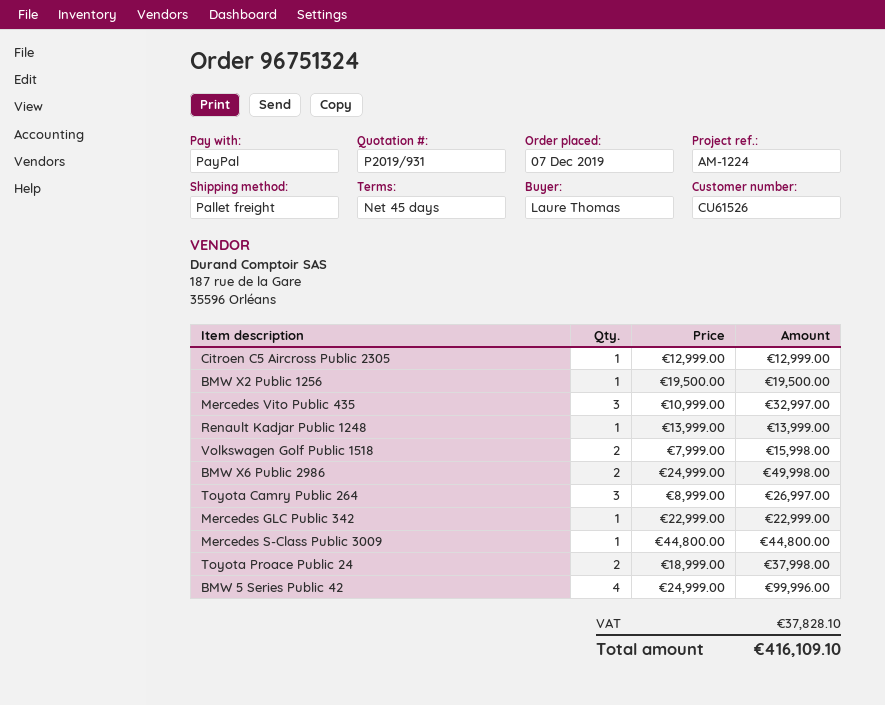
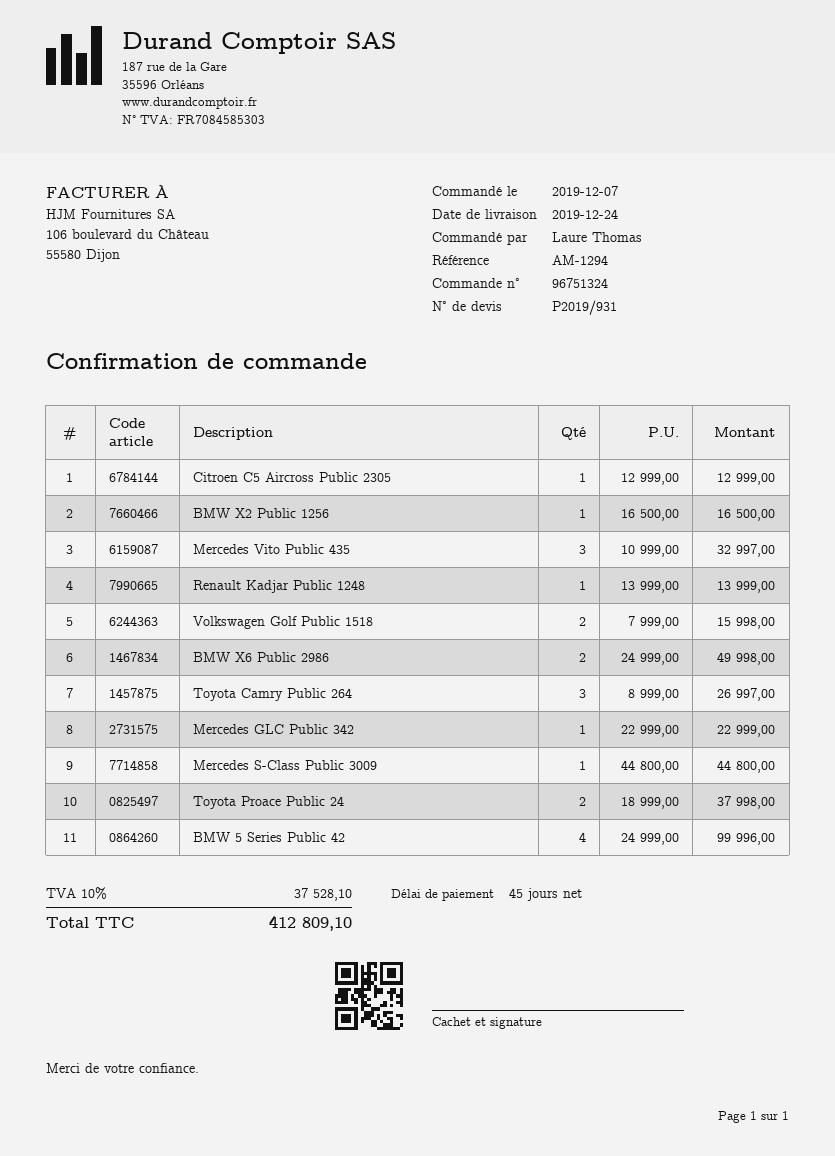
reference: AM-1224 -> AM-1294
BMW X2 Public 1256: 1 x 19500.00 = 19500.00 -> 1 x 16500.00 = 16500.00
tax: 37828.10 -> 37528.10
total: 416109.10 -> 412809.10

